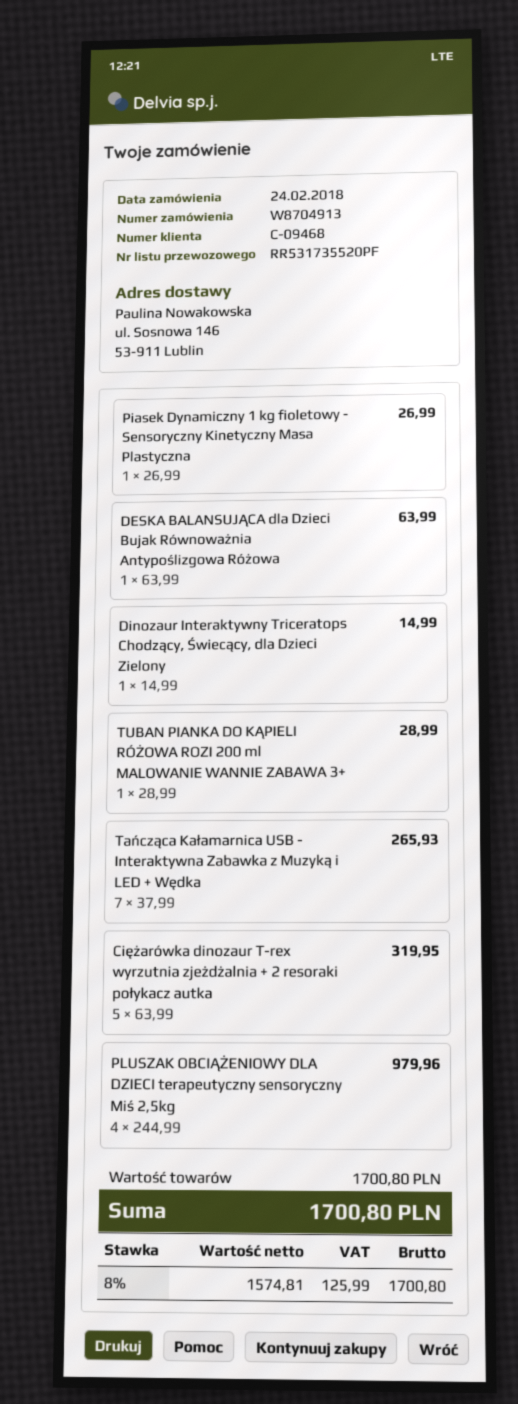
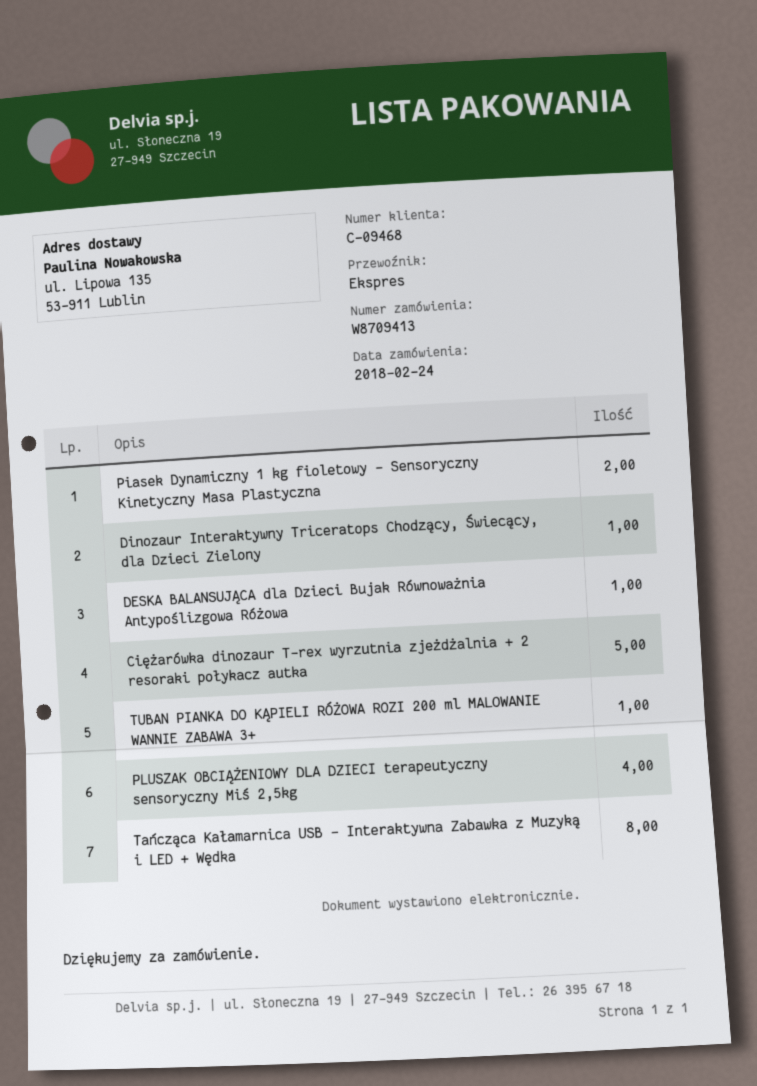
order number: W8704913 -> W8709413
ship to: ul. Sosnowa 146, 53-911 Lublin -> ul. Lipowa 135, 53-911 Lublin
Piasek Dynamiczny 1 kg fioletowy - Sensoryczny Kinetyczny Masa Plastyczna: 1 -> 2
Tańcząca Kałamarnica USB - Interaktywna Zabawka z Muzyką i LED + Wędka: 7 -> 8

